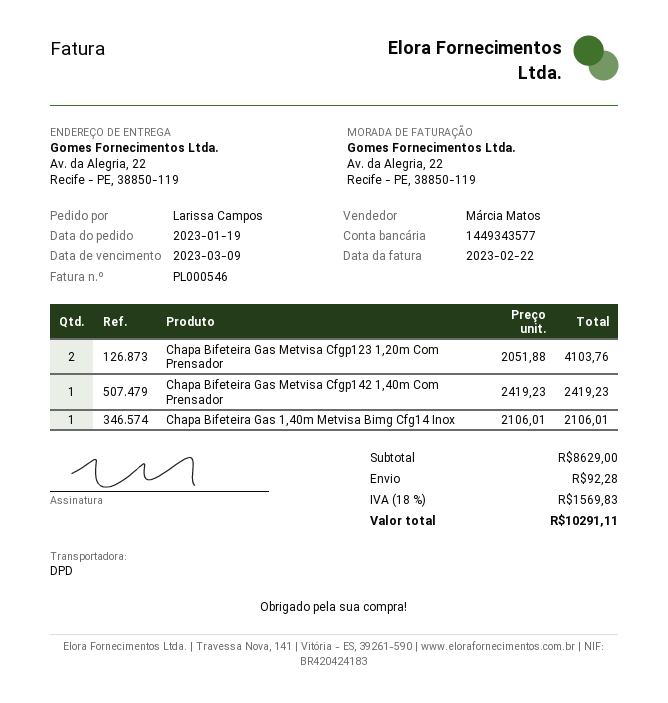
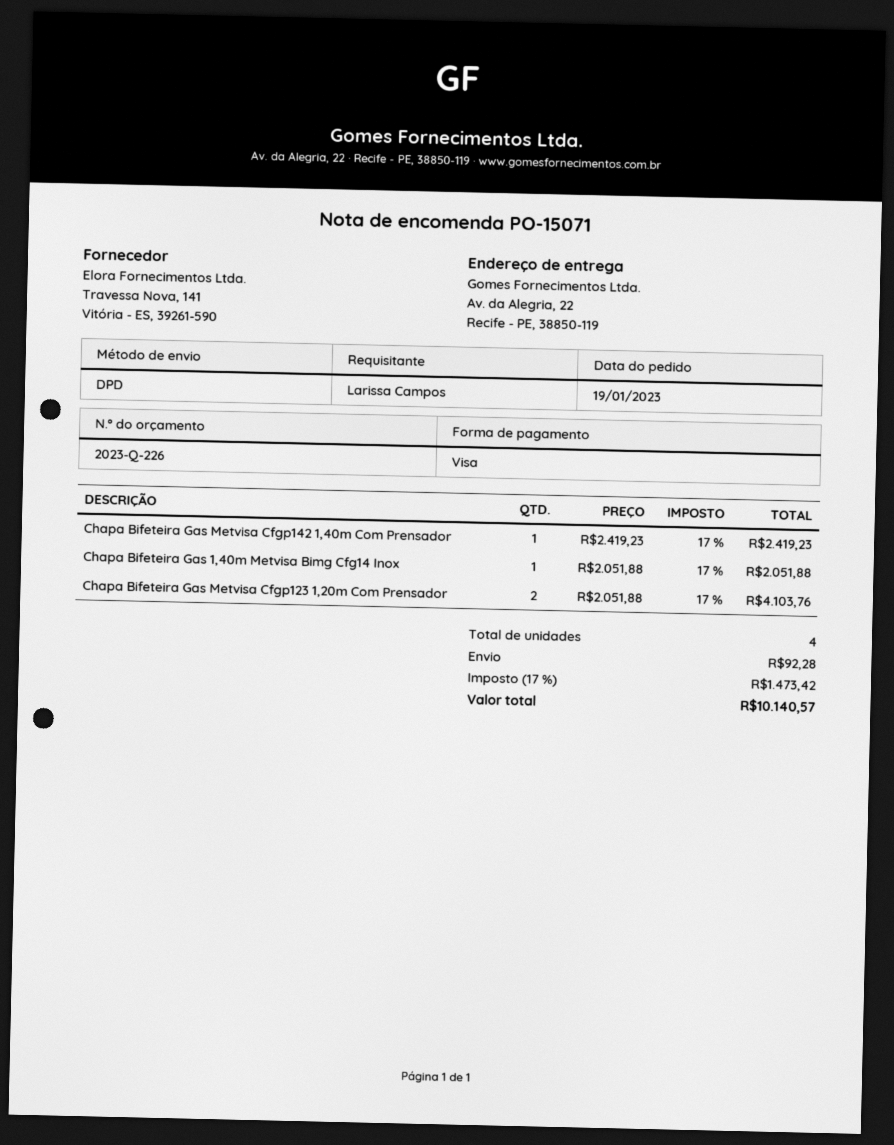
Chapa Bifeteira Gas 1,40m Metvisa Bimg Cfg14 Inox: 1 x 2106.01 = 2106.01 -> 1 x 2051.88 = 2051.88
tax: 18% = 1569.83 -> 17% = 1473.42
total: 10291.11 -> 10140.57

